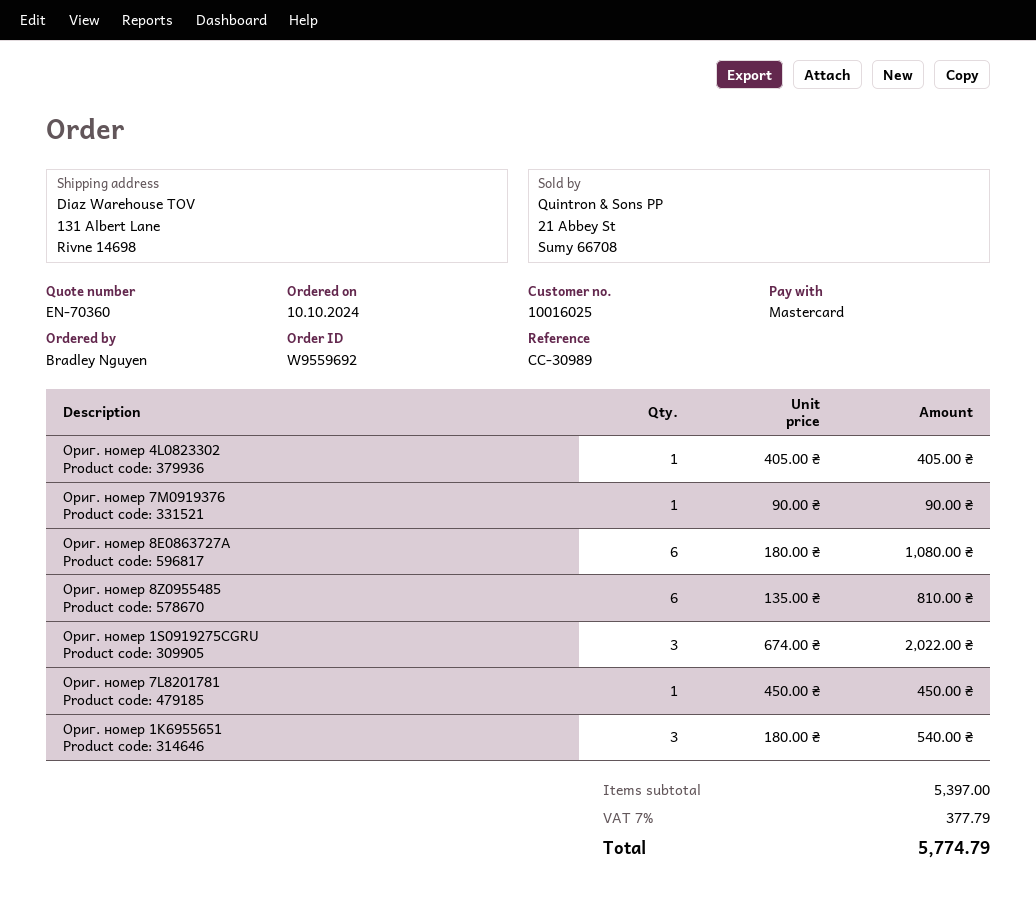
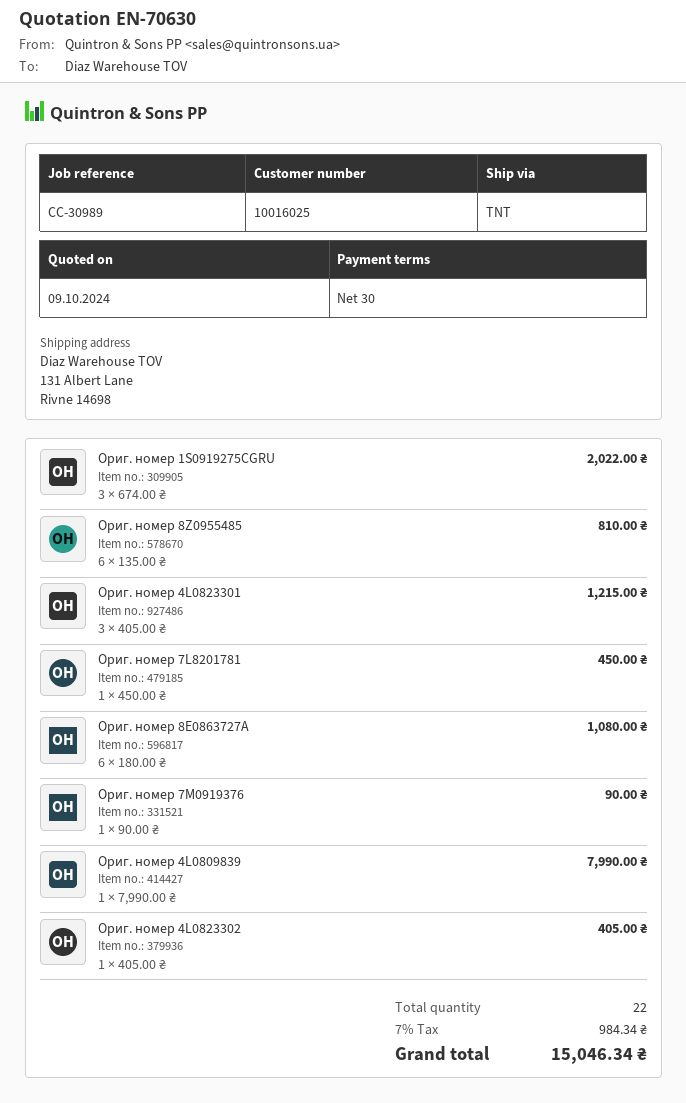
quote number: EN-70360 -> EN-70630
Ориг. номер 1K6955651: 3 x 180.00 = 540.00 -> none
Ориг. номер 4L0823301: none -> 3 x 405.00 = 1215.00
Ориг. номер 4L0809839: none -> 1 x 7990.00 = 7990.00
tax: 7% = 377.79 -> 7% = 984.34
total: 5774.79 -> 15046.34

